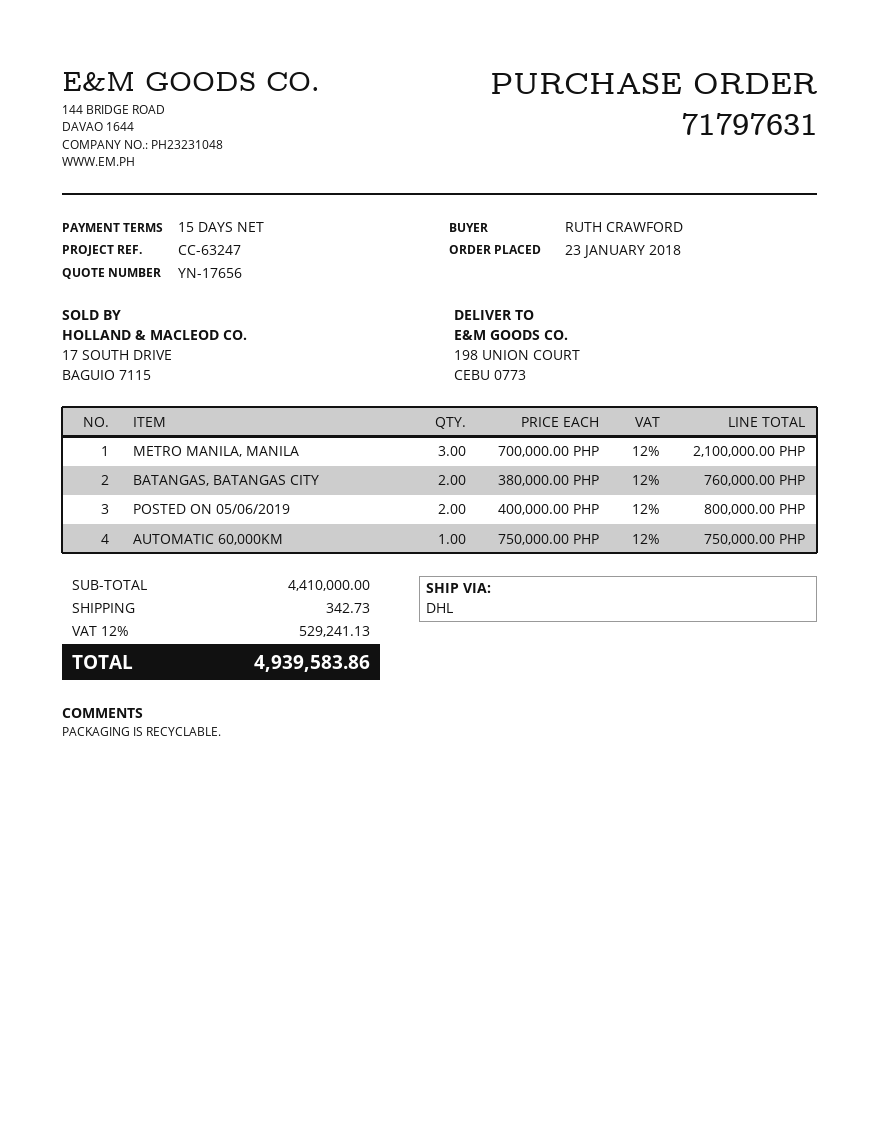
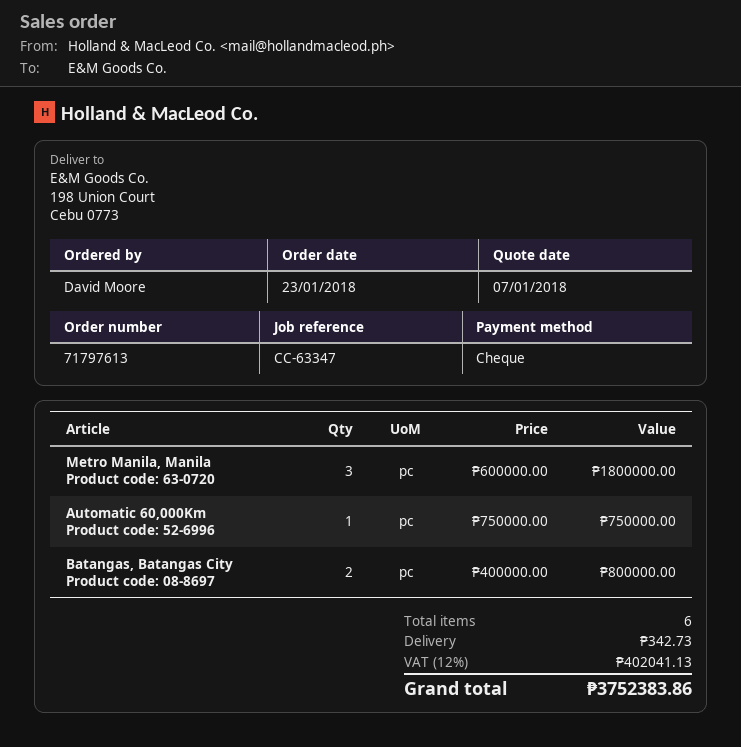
order number: 71797631 -> 71797613
reference: CC-63247 -> CC-63347
ordered by: RUTH CRAWFORD -> David Moore
METRO MANILA, MANILA: 3 x 700000.00 = 2100000.00 -> 3 x 600000.00 = 1800000.00
BATANGAS, BATANGAS CITY: 2 x 380000.00 = 760000.00 -> 2 x 400000.00 = 800000.00
POSTED ON 05/06/2019: 2 x 400000.00 = 800000.00 -> none
tax: 12% = 529241.13 -> 12% = 402041.13
total: 4939583.86 -> 3752383.86

